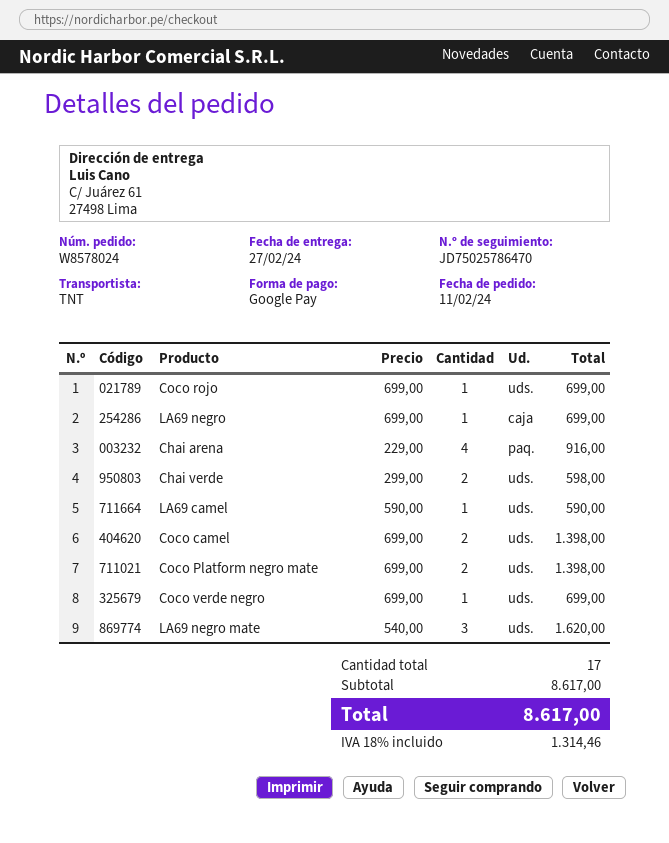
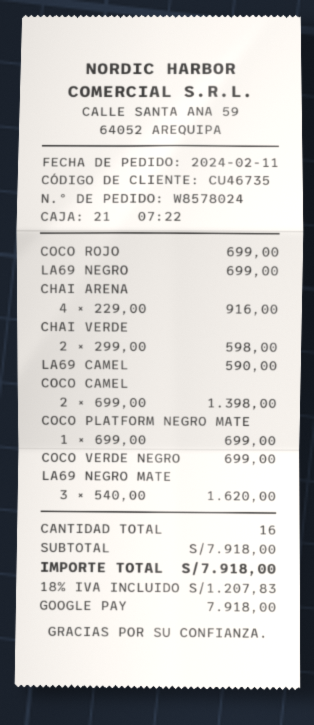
Coco Platform negro mate: 2 x 699.00 = 1398.00 -> 1 x 699.00 = 699.00
total quantity: 17 -> 16
subtotal: 8617.00 -> 7918.00
tax: 18% = 1314.46 -> 18% = 1207.83
total: 8617.00 -> 7918.00

